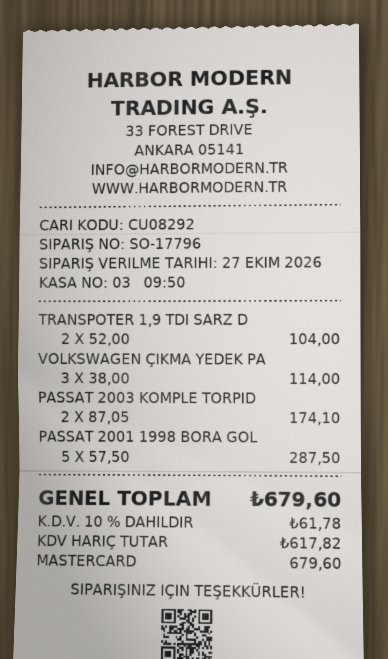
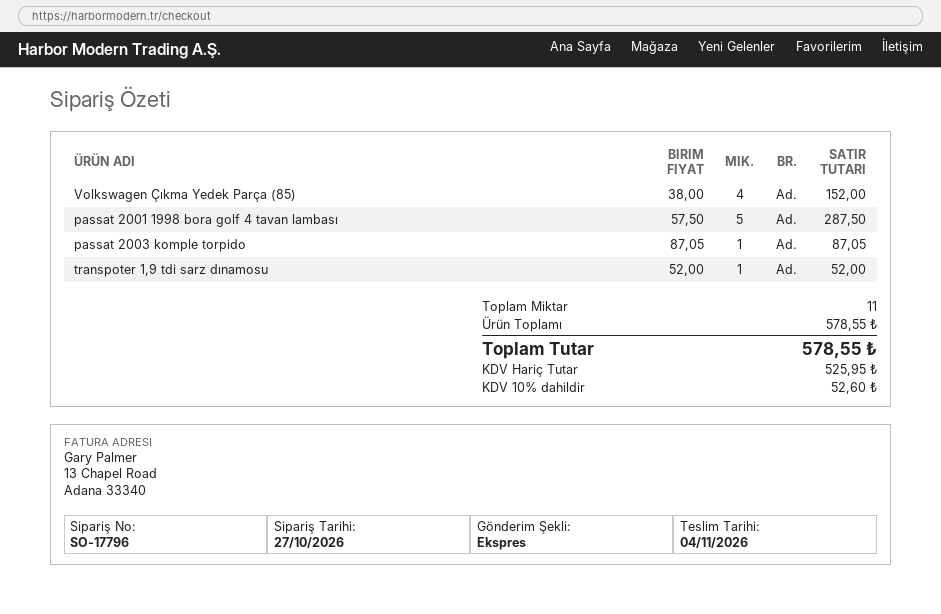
TRANSPOTER 1,9 TDI SARZ D: 2 x 52.00 = 104.00 -> 1 x 52.00 = 52.00
VOLKSWAGEN ÇIKMA YEDEK PA: 3 x 38.00 = 114.00 -> 4 x 38.00 = 152.00
PASSAT 2003 KOMPLE TORPID: 2 x 87.05 = 174.10 -> 1 x 87.05 = 87.05
net: 617.82 -> 525.95
tax: 10% = 61.78 -> 10% = 52.60
total: 679.60 -> 578.55

